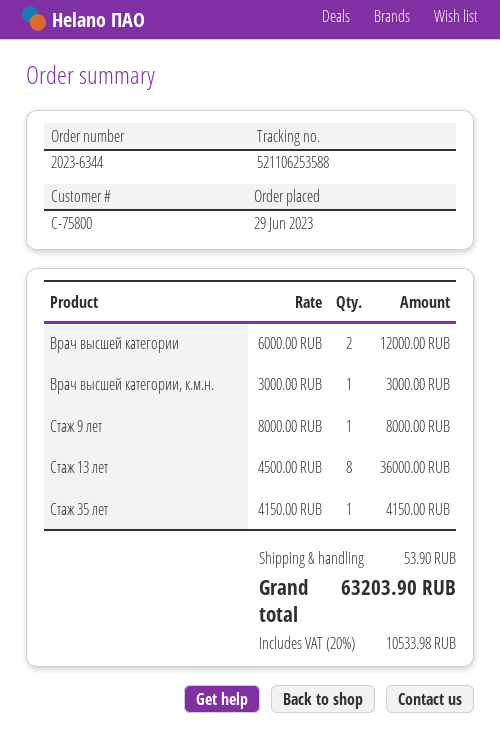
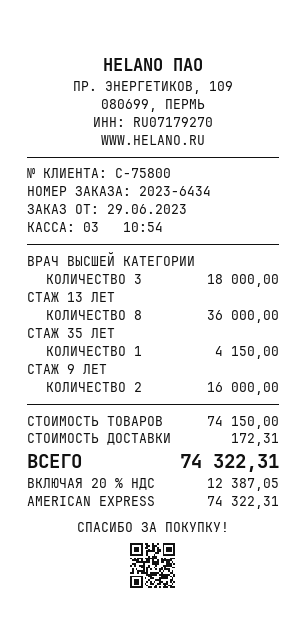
order number: 2023-6344 -> 2023-6434
Врач высшей категории: 2 for 12000.00 -> 3 for 18000.00
Врач высшей категории, к.м.н.: 1 for 3000.00 -> none
Стаж 9 лет: 1 for 8000.00 -> 2 for 16000.00
shipping: 53.90 -> 172.31
tax: 20% = 10533.98 -> 20% = 12387.05
total: 63203.90 -> 74322.31

